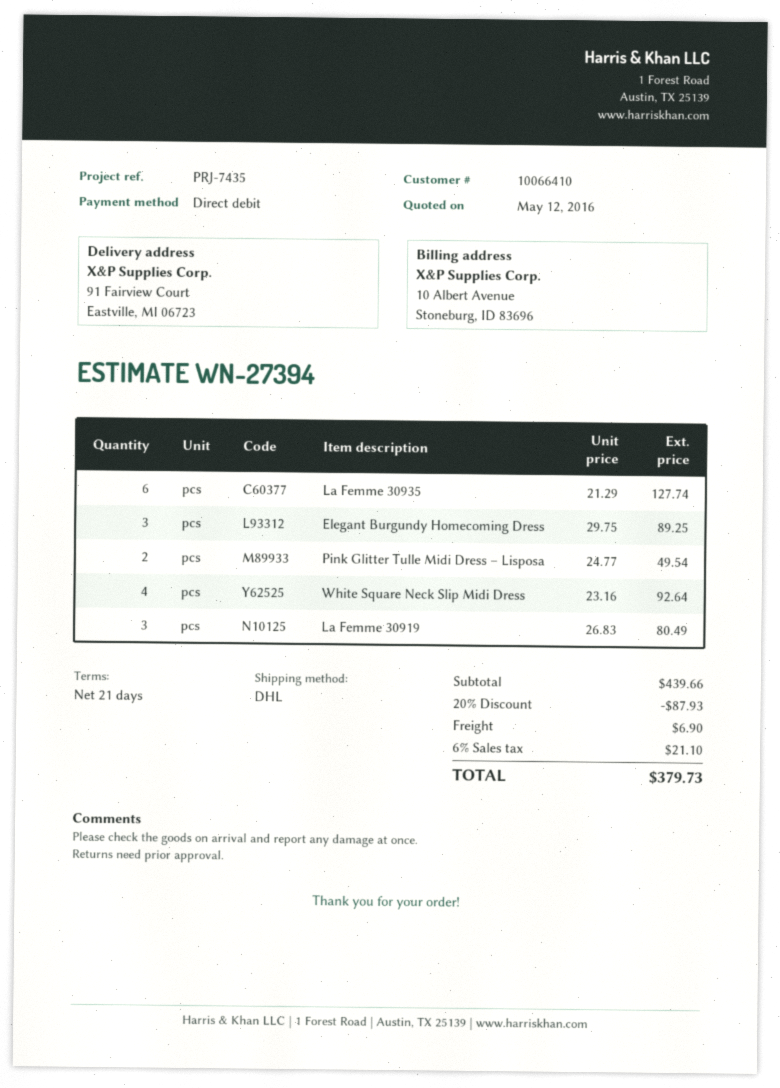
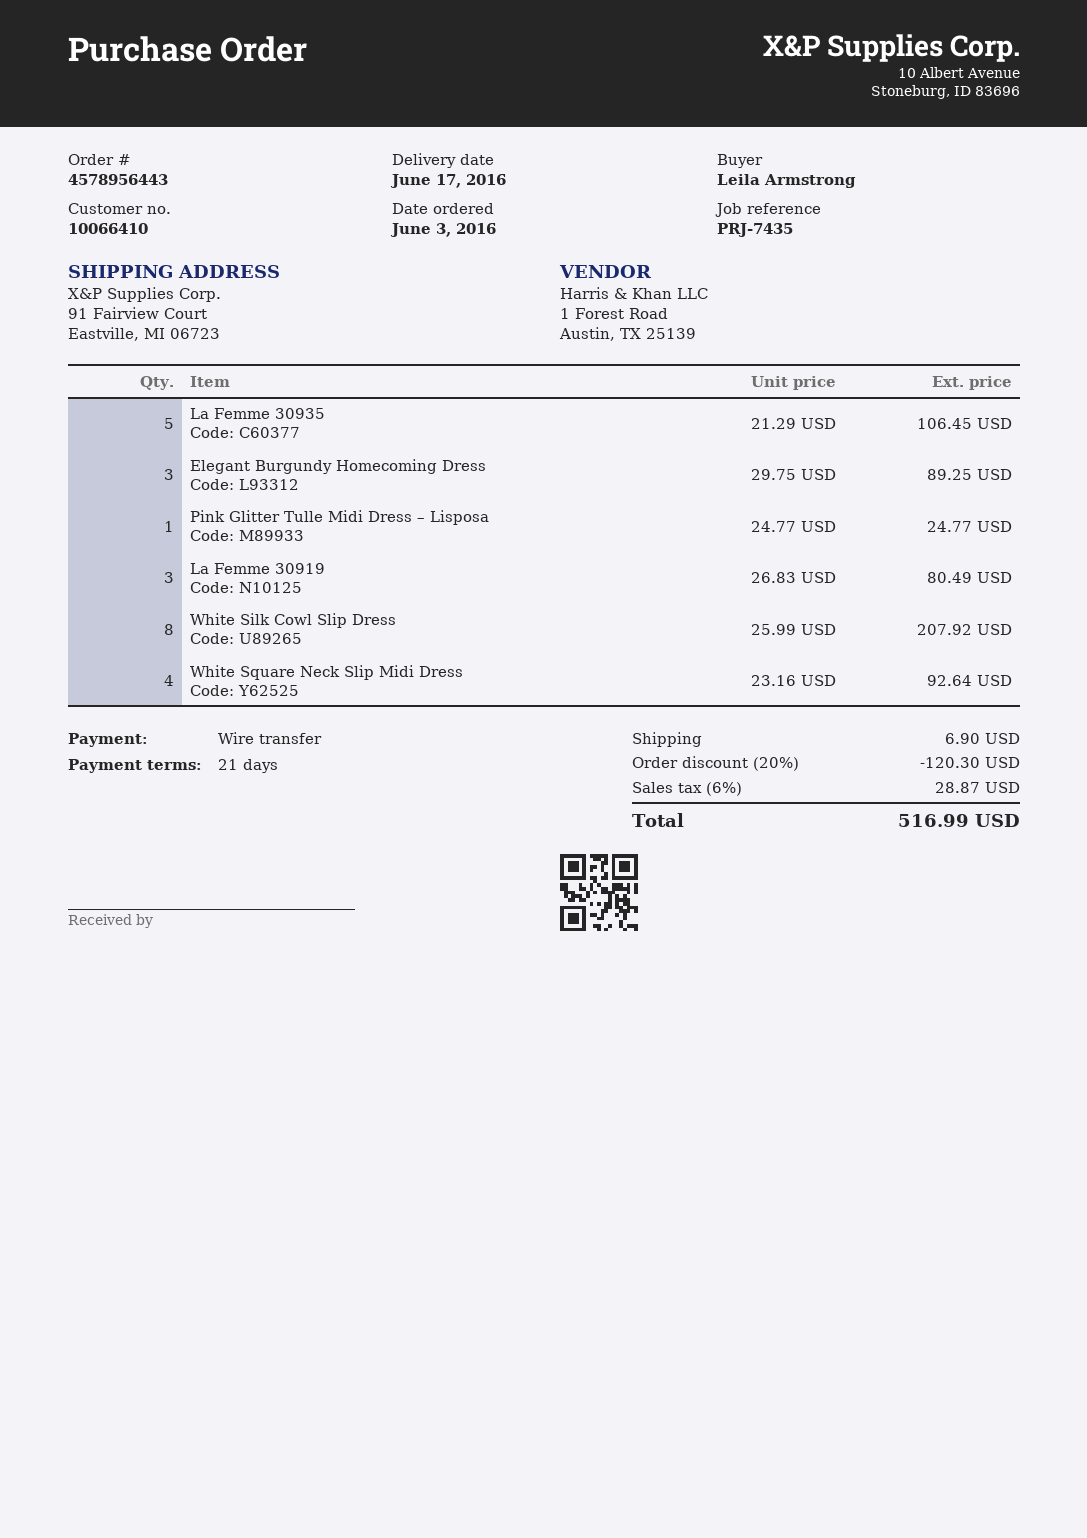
payment method: direct debit -> bank transfer
La Femme 30935: 6 x 21.29 = 127.74 -> 5 x 21.29 = 106.45
Pink Glitter Tulle Midi Dress – Lisposa: 2 x 24.77 = 49.54 -> 1 x 24.77 = 24.77
White Silk Cowl Slip Dress: none -> 8 x 25.99 = 207.92
discount: 20% = 87.93 -> 20% = 120.30
tax: 6% = 21.10 -> 6% = 28.87
total: 379.73 -> 516.99

